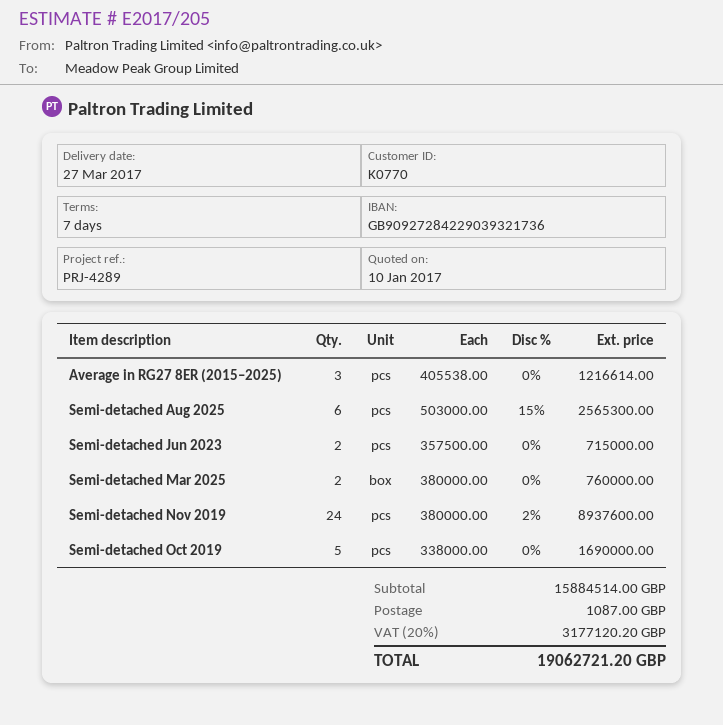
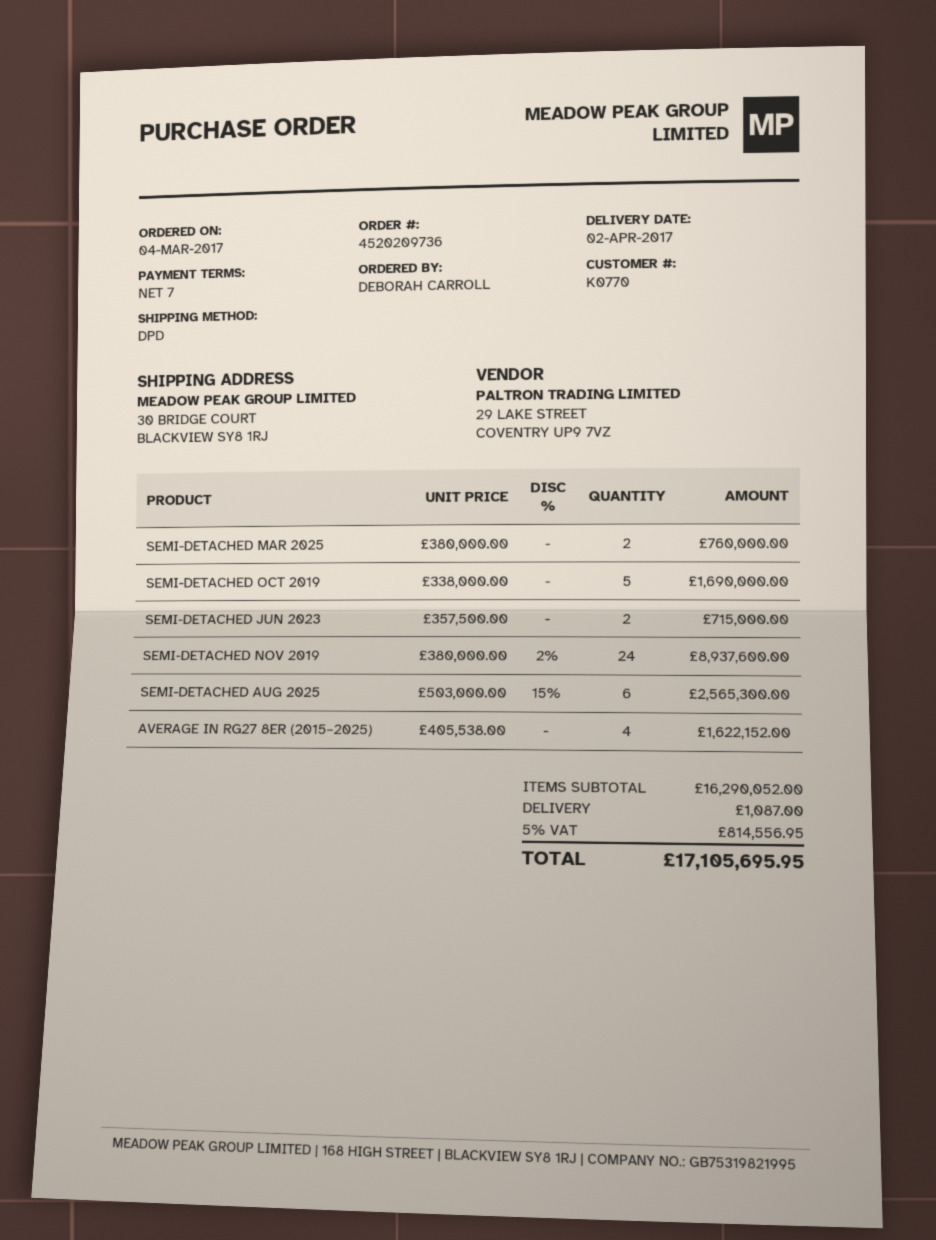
delivery date: 2017-03-27 -> 2017-04-02
Average in RG27 8ER (2015–2025): 3 x 405538.00 = 1216614.00 -> 4 x 405538.00 = 1622152.00
subtotal: 15884514.00 -> 16290052.00
tax: 20% = 3177120.20 -> 5% = 814556.95
total: 19062721.20 -> 17105695.95

